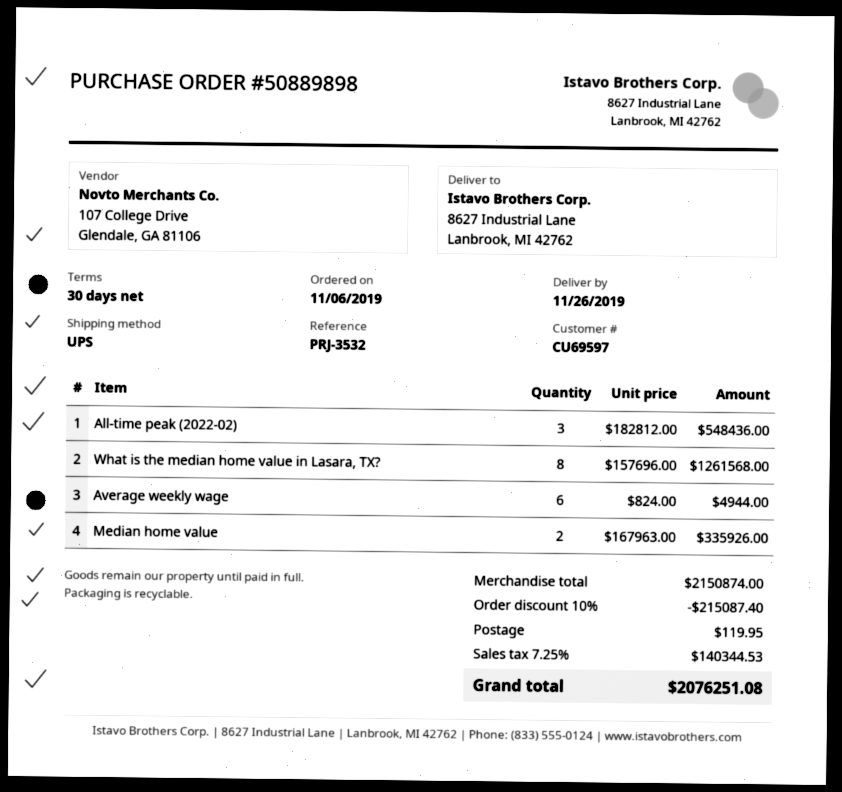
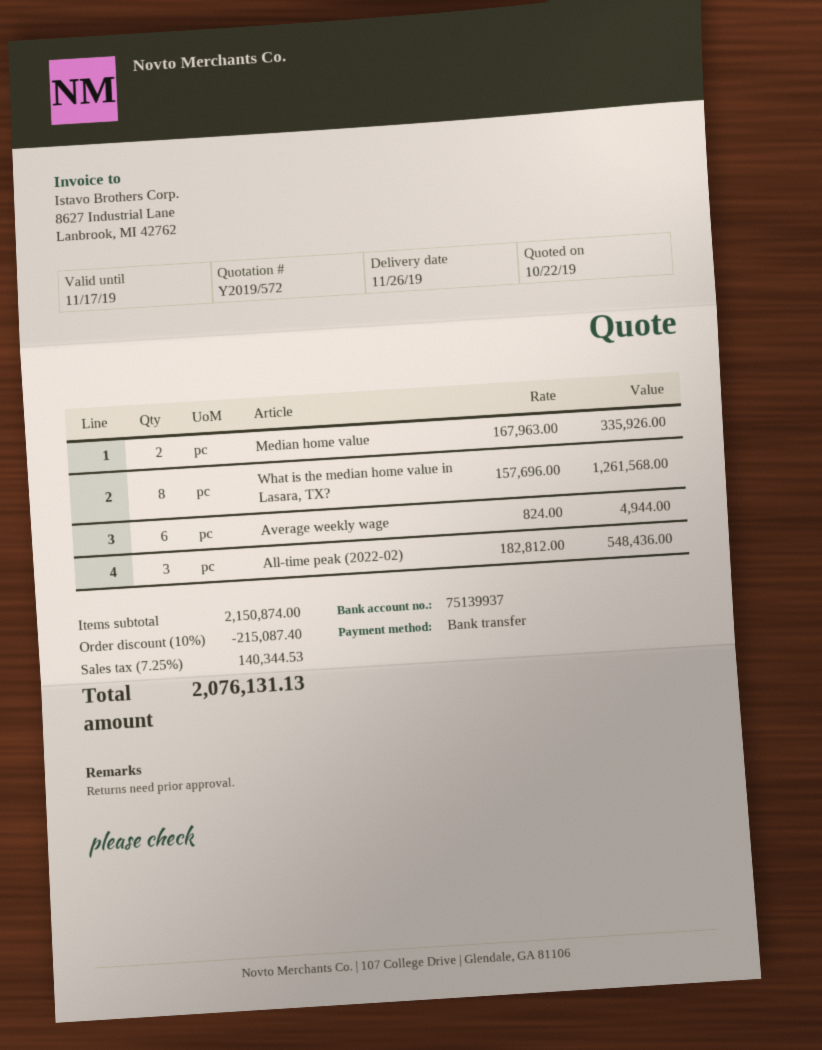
shipping: 119.95 -> none
total: 2076251.08 -> 2076131.13

